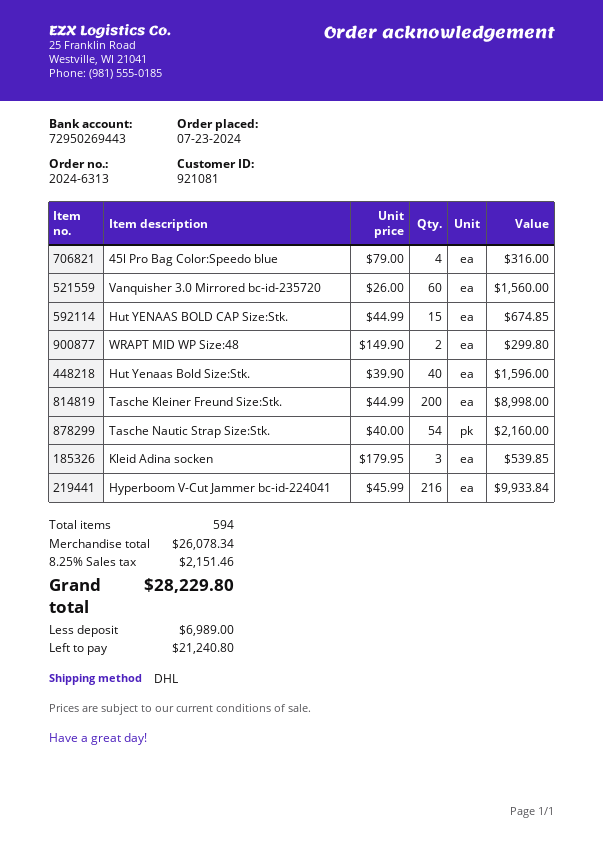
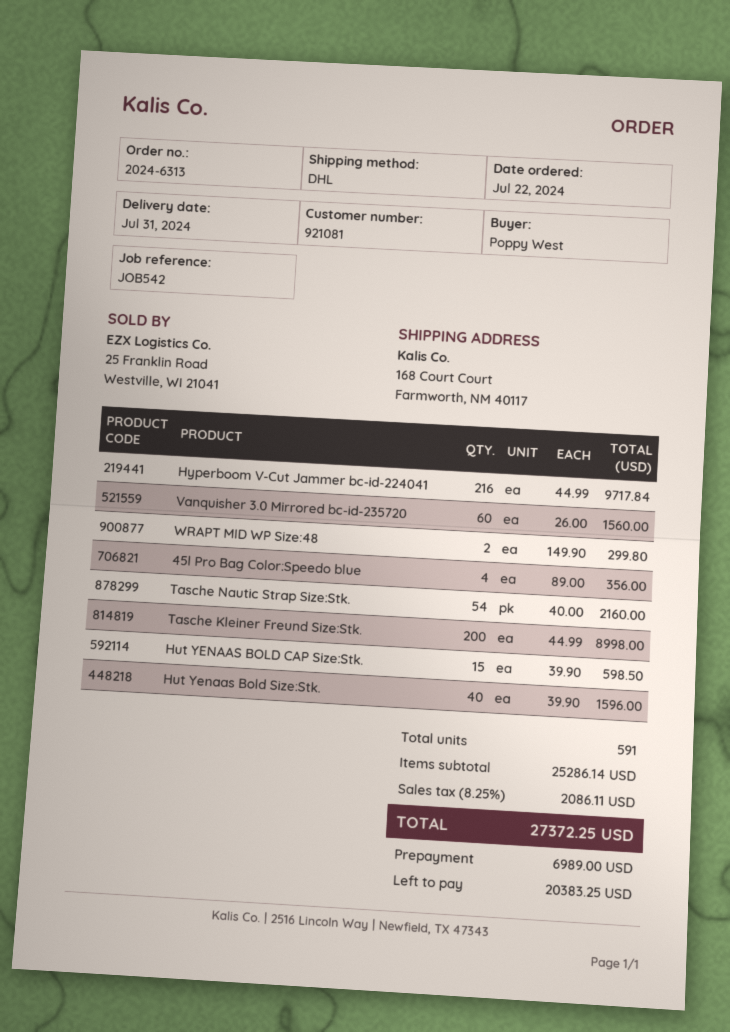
order date: 2024-07-23 -> 2024-07-22
45l Pro Bag Color:Speedo blue: 4 x 79.00 = 316.00 -> 4 x 89.00 = 356.00
Hut YENAAS BOLD CAP Size:Stk.: 15 x 44.99 = 674.85 -> 15 x 39.90 = 598.50
Kleid Adina socken: 3 x 179.95 = 539.85 -> none
Hyperboom V-Cut Jammer bc-id-224041: 216 x 45.99 = 9933.84 -> 216 x 44.99 = 9717.84
total quantity: 594 -> 591
subtotal: 26078.34 -> 25286.14
tax: 8.25% = 2151.46 -> 8.25% = 2086.11
total: 28229.80 -> 27372.25
balance: 21240.80 -> 20383.25

